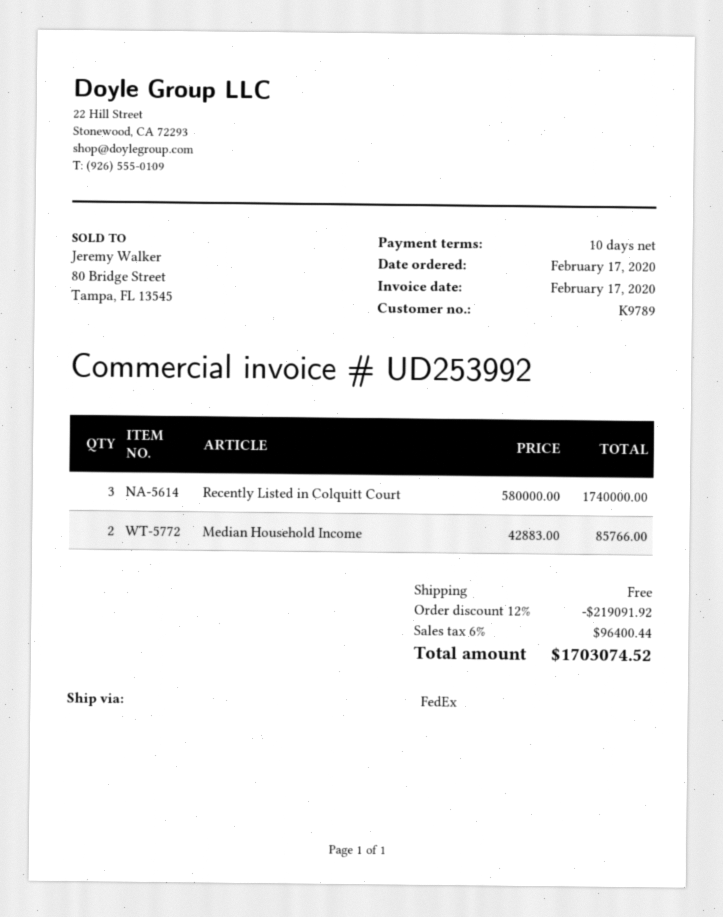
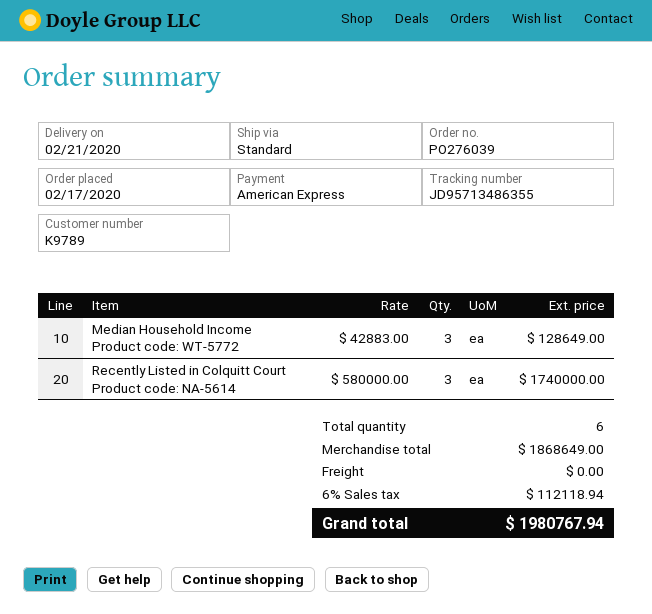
shipping method: FedEx -> standard
Median Household Income: 2 x 42883.00 = 85766.00 -> 3 x 42883.00 = 128649.00
discount: 12% = 219091.92 -> none
tax: 6% = 96400.44 -> 6% = 112118.94
total: 1703074.52 -> 1980767.94

